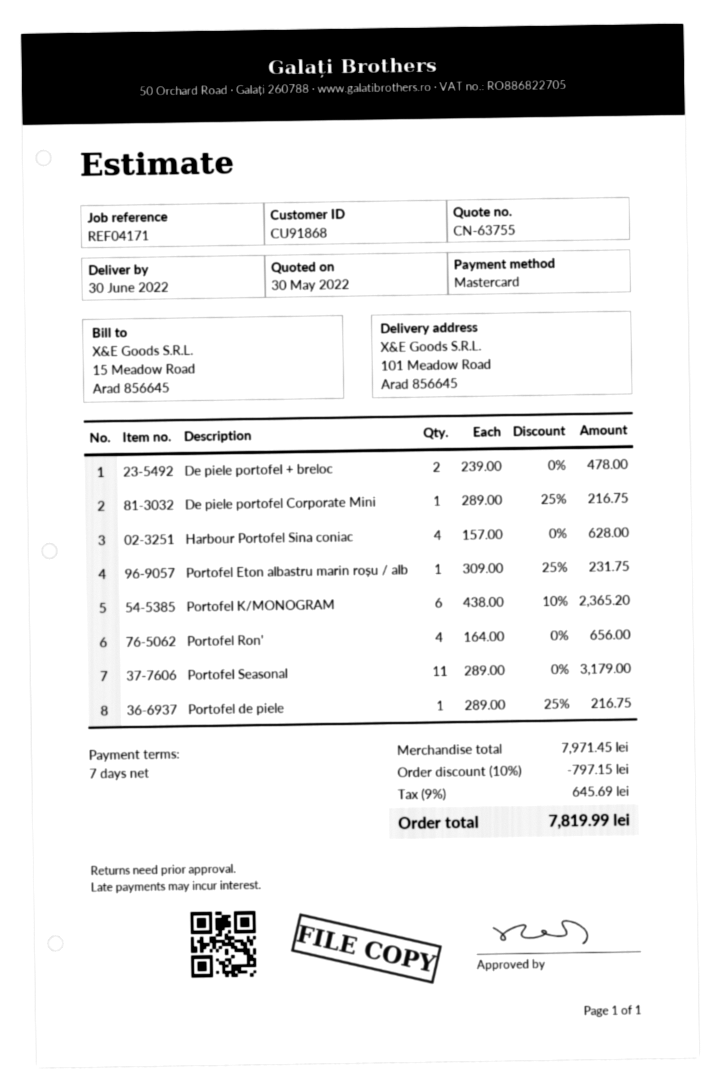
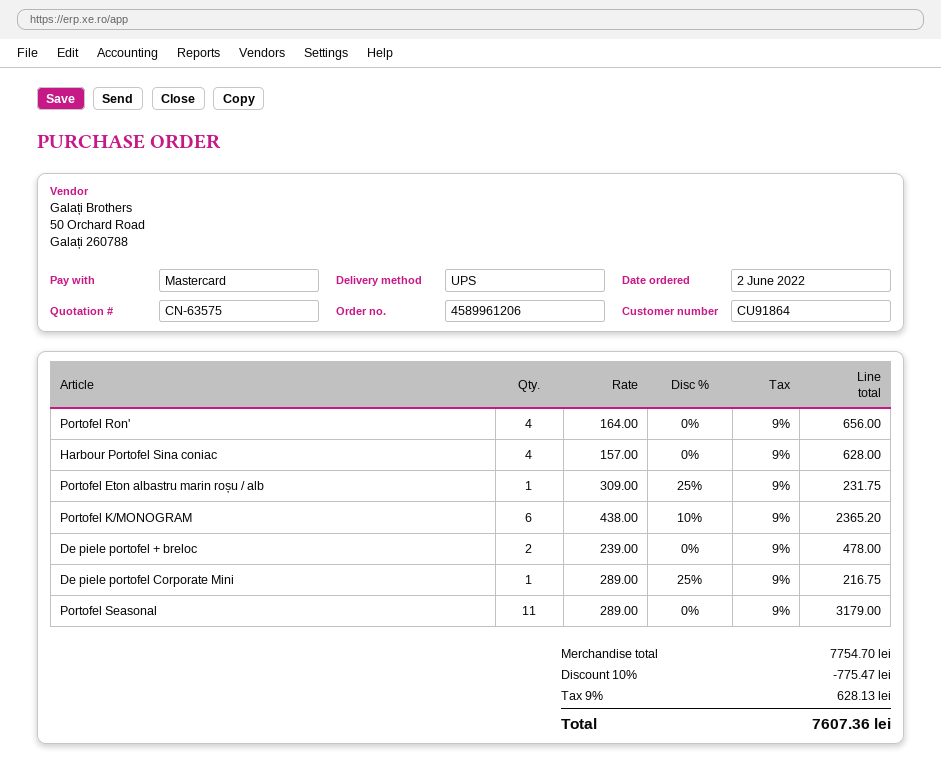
quote number: CN-63755 -> CN-63575
customer number: CU91868 -> CU91864
Portofel de piele: 1 x 289.00 - 25% = 216.75 -> none
subtotal: 7971.45 -> 7754.70
discount: 10% = 797.15 -> 10% = 775.47
tax: 9% = 645.69 -> 9% = 628.13
total: 7819.99 -> 7607.36

